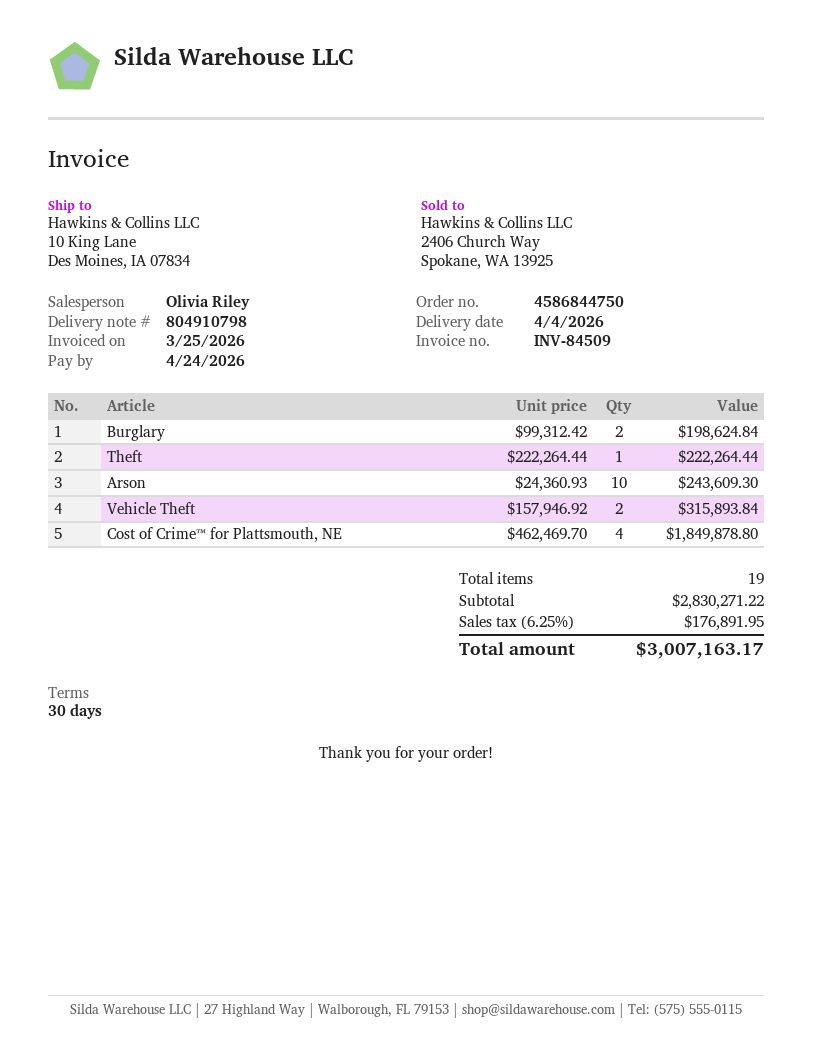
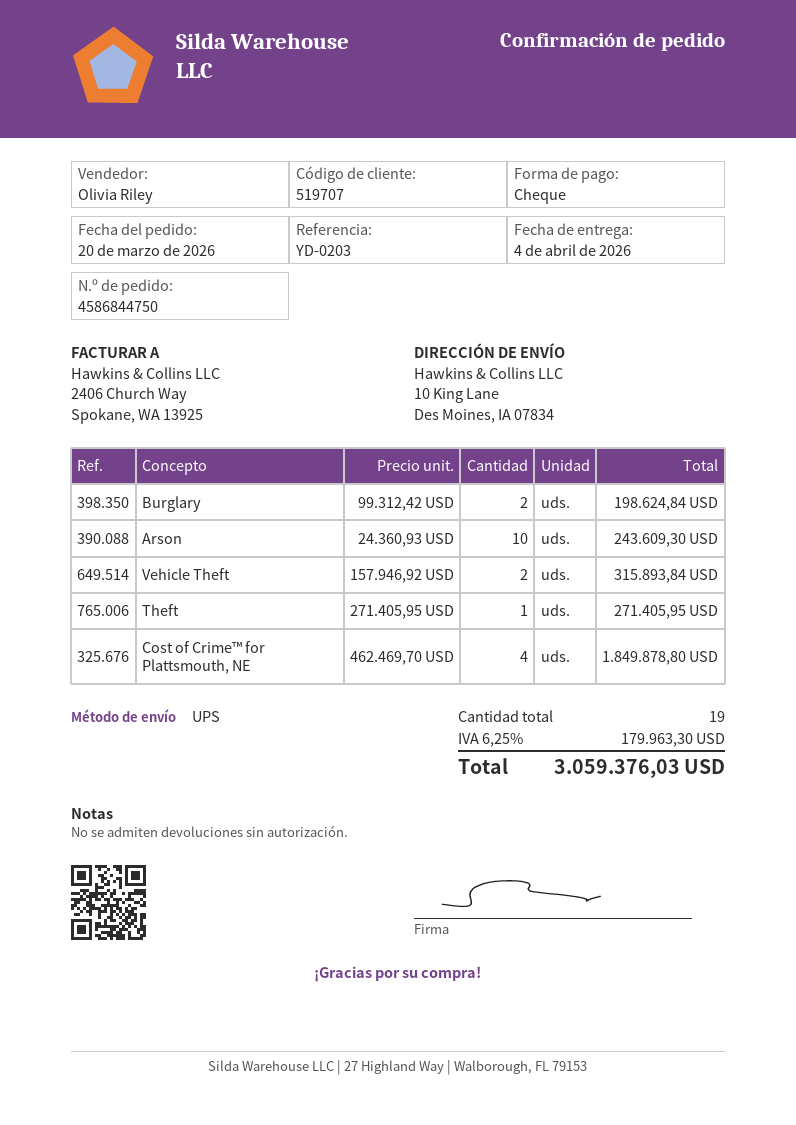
Theft: 1 x 222264.44 = 222264.44 -> 1 x 271405.95 = 271405.95
tax: 6.25% = 176891.95 -> 6.25% = 179963.30
total: 3007163.17 -> 3059376.03

